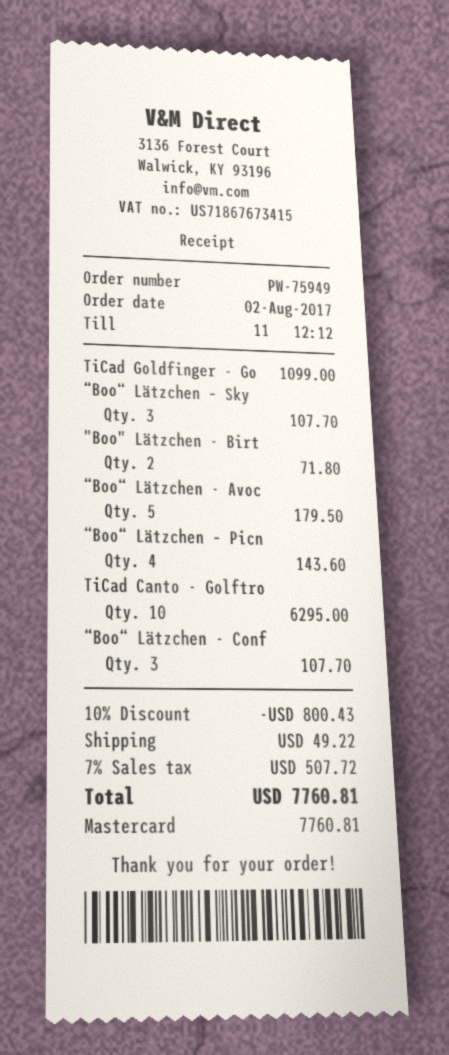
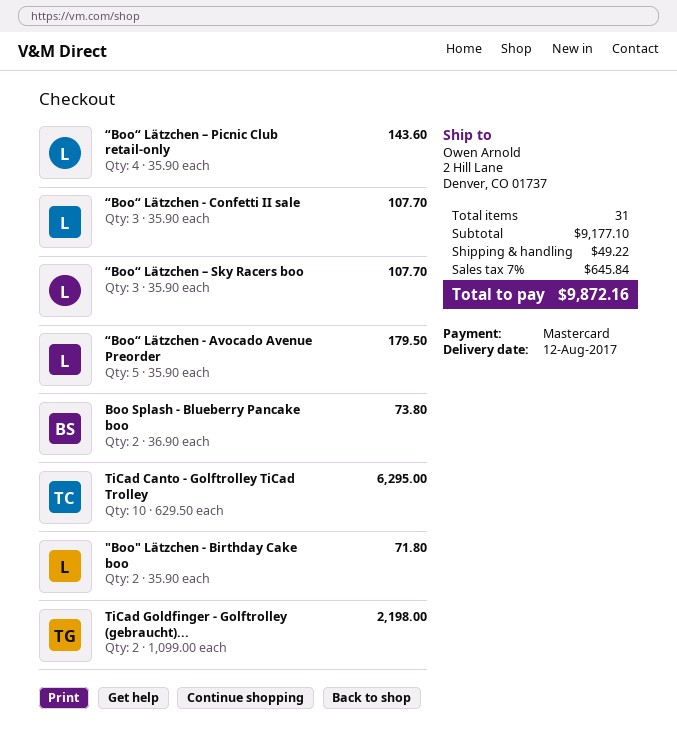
TiCad Goldfinger - Go: 1 for 1099.00 -> 2 for 2198.00
Boo Splash - Blueberry Pancake boo: none -> 2 for 73.80
discount: 10% = 800.43 -> none
tax: 7% = 507.72 -> 7% = 645.84
total: 7760.81 -> 9872.16

